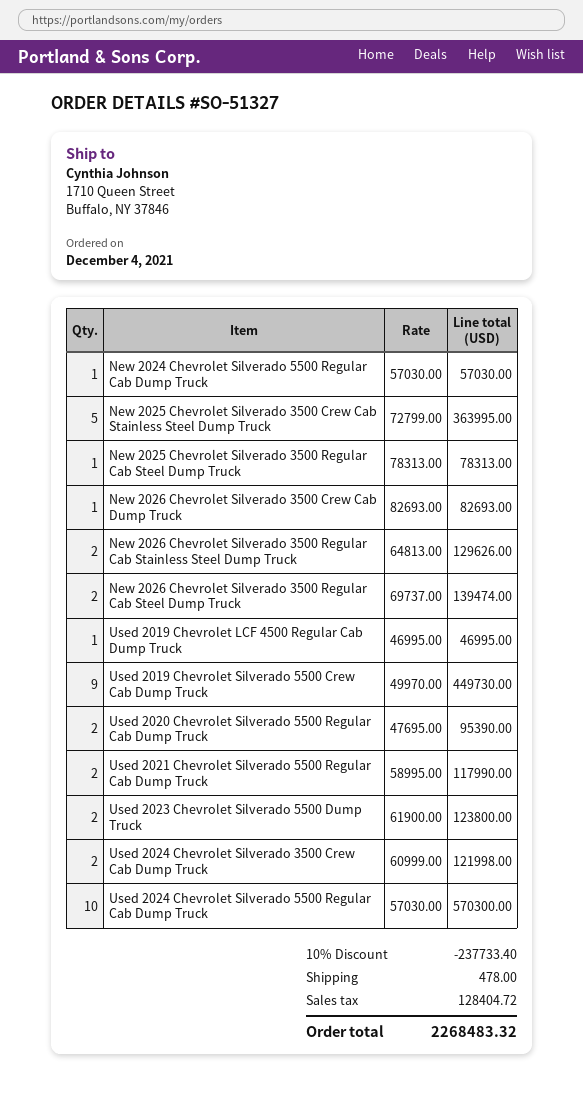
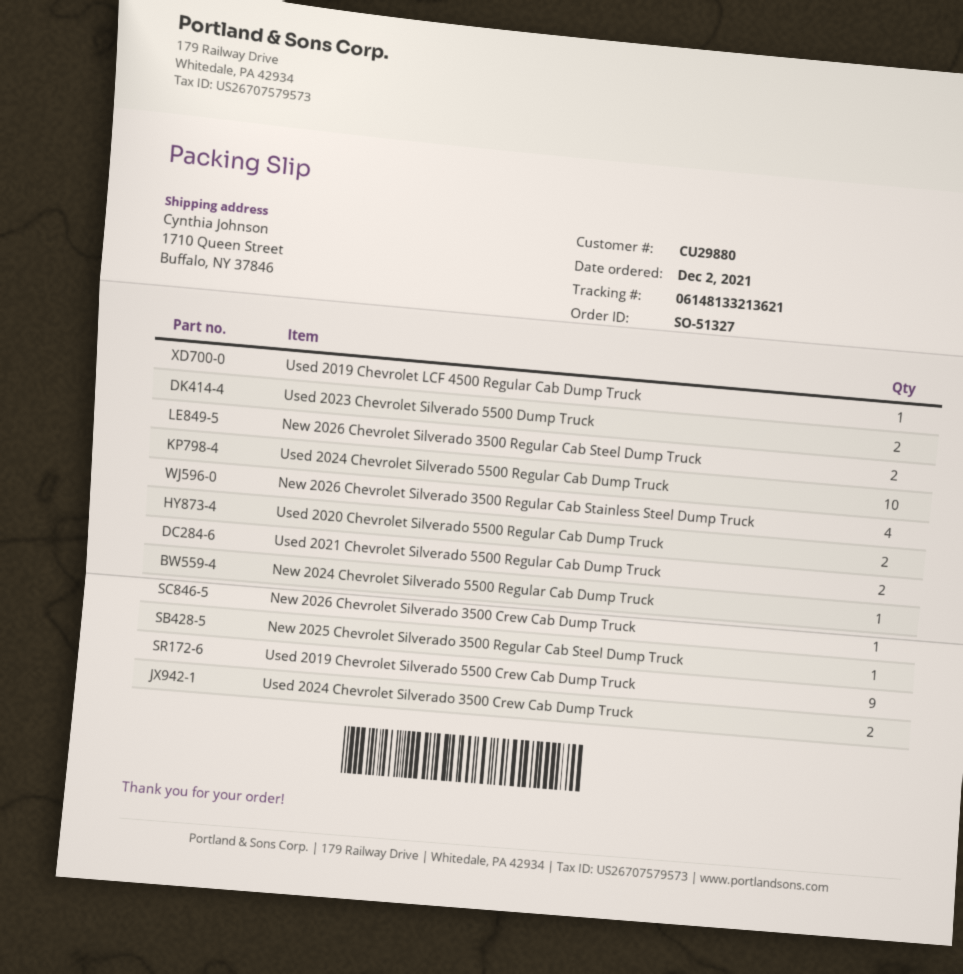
order date: 2021-12-04 -> 2021-12-02
New 2025 Chevrolet Silverado 3500 Crew Cab Stainless Steel Dump Truck: 5 -> none
New 2026 Chevrolet Silverado 3500 Regular Cab Stainless Steel Dump Truck: 2 -> 4

